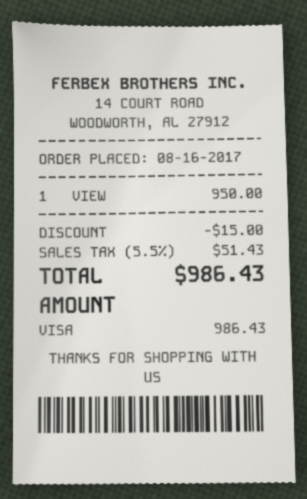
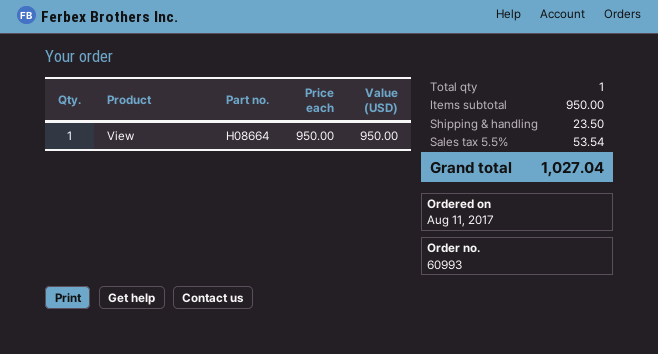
order date: 2017-08-16 -> 2017-08-11
discount: 15.00 -> none
shipping: none -> 23.50
tax: 5.5% = 51.43 -> 5.5% = 53.54
total: 986.43 -> 1027.04

